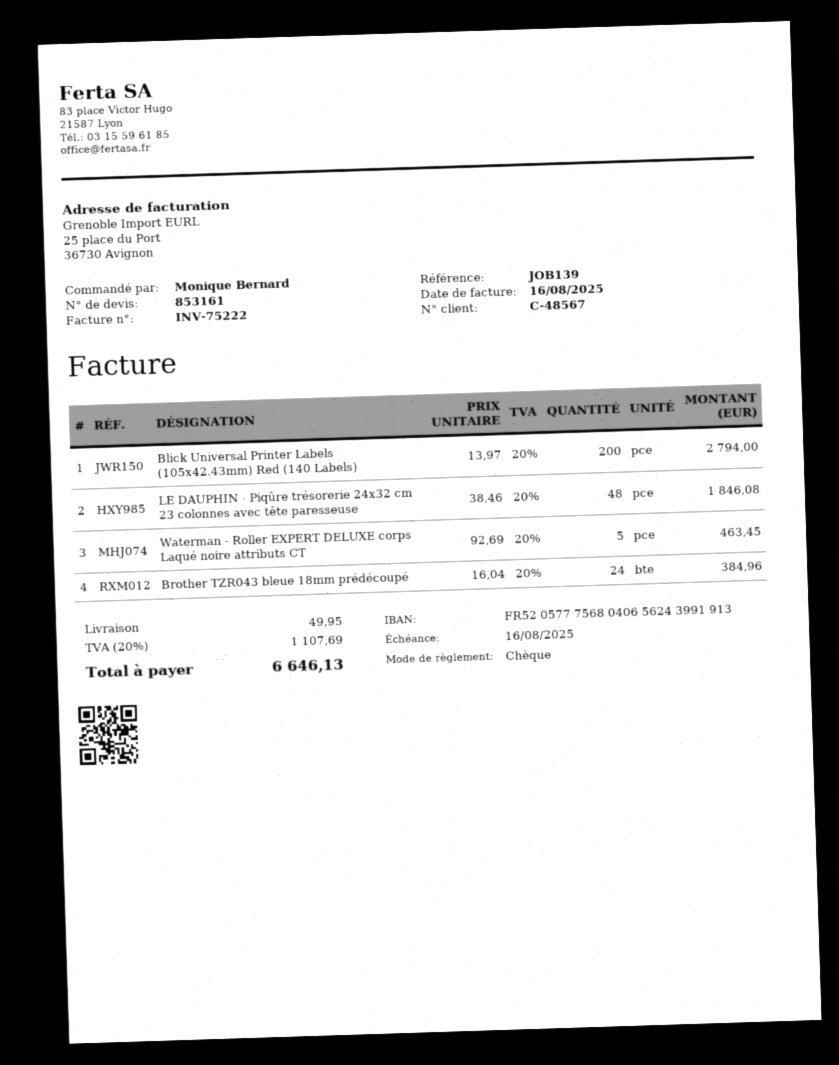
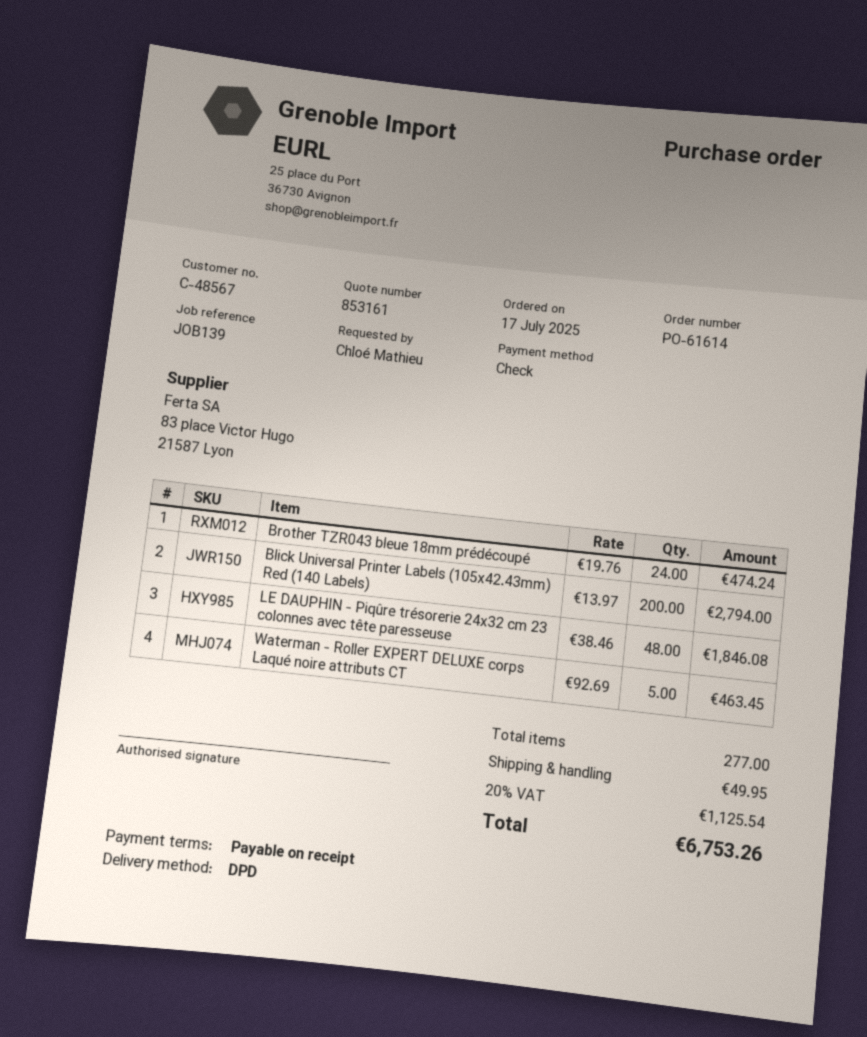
ordered by: Monique Bernard -> Chloé Mathieu
Brother TZR043 bleue 18mm prédécoupé: 24 x 16.04 = 384.96 -> 24 x 19.76 = 474.24
tax: 20% = 1107.69 -> 20% = 1125.54
total: 6646.13 -> 6753.26

